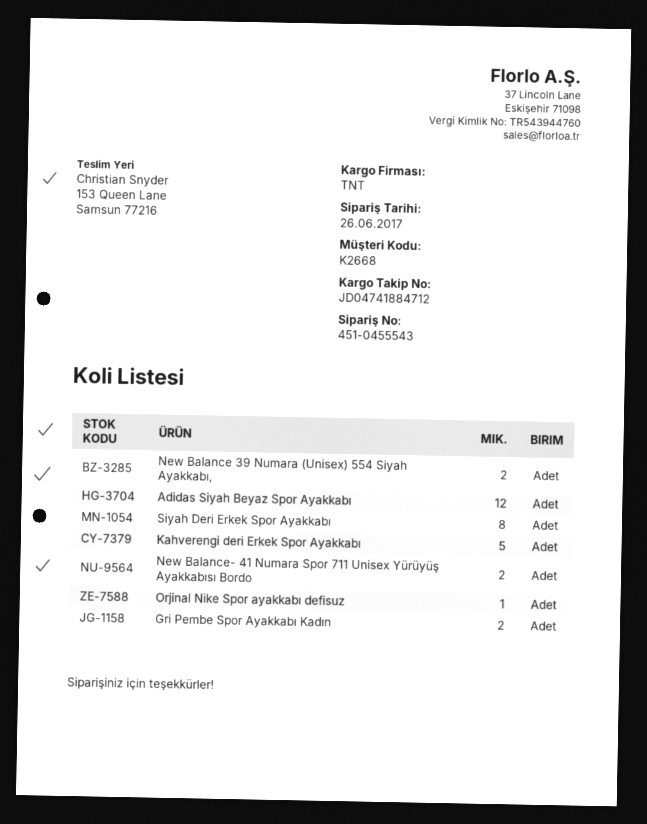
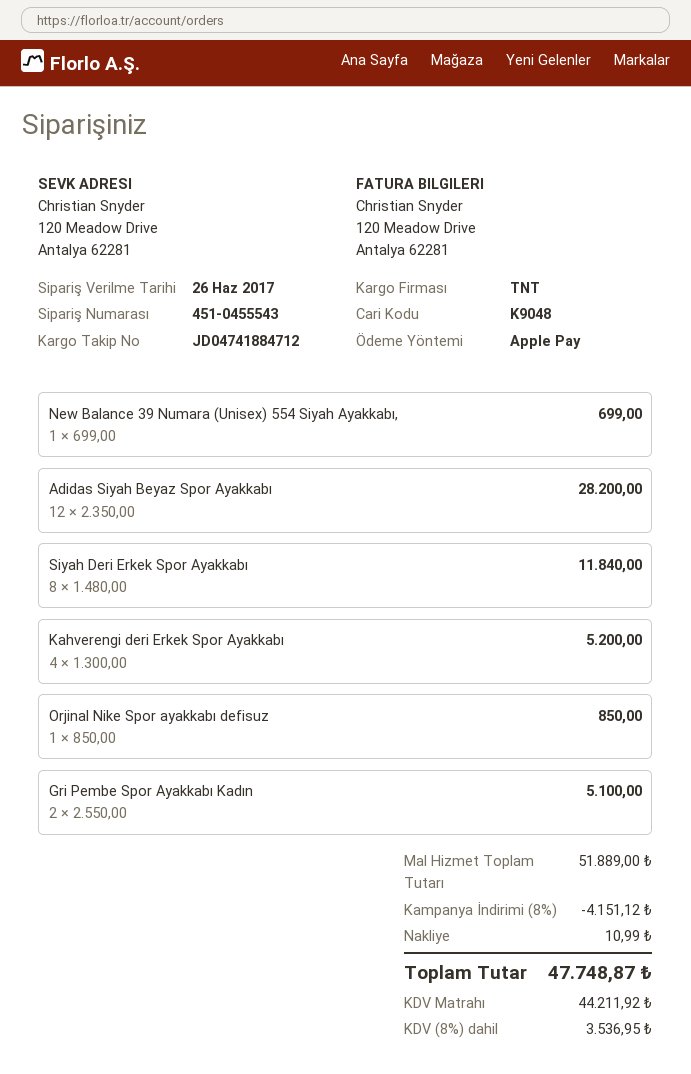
customer number: K2668 -> K9048
ship to: 153 Queen Lane, Samsun 77216 -> 120 Meadow Drive, Antalya 62281
New Balance 39 Numara (Unisex) 554 Siyah Ayakkabı,: 2 -> 1
Kahverengi deri Erkek Spor Ayakkabı: 5 -> 4
New Balance- 41 Numara Spor 711 Unisex Yürüyüş Ayakkabısı Bordo: 2 -> none

